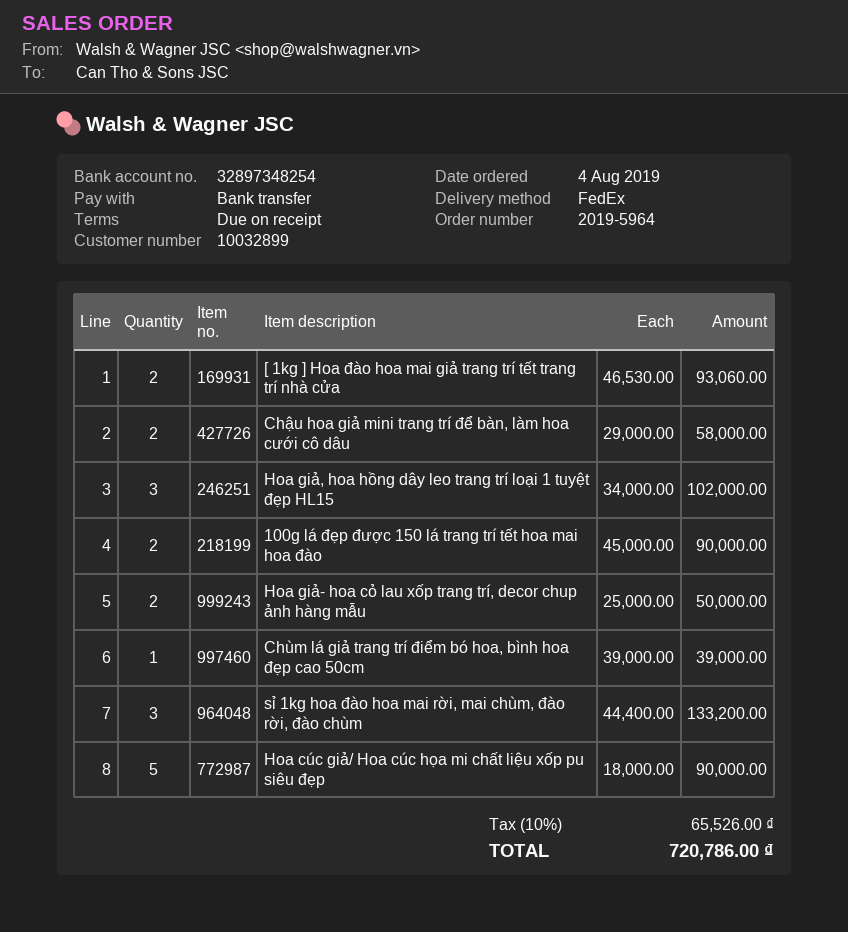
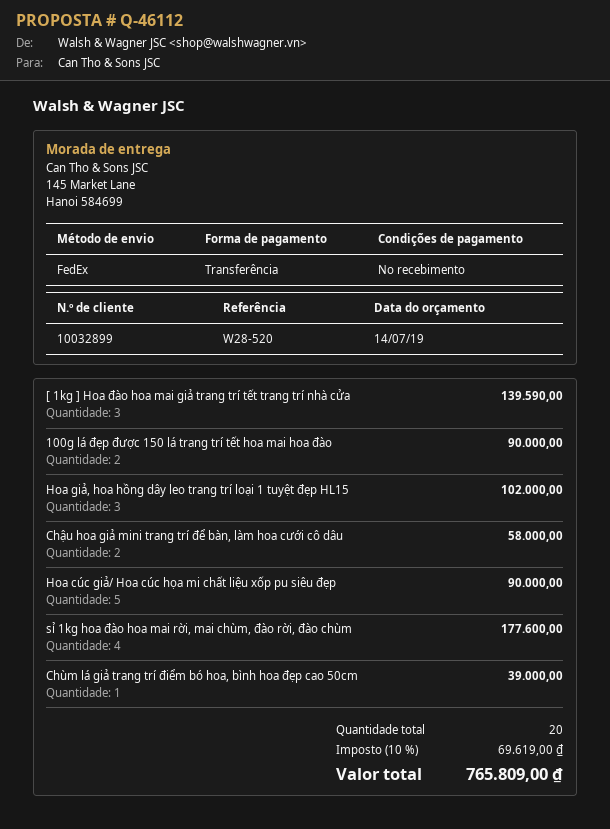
[ 1kg ] Hoa đào hoa mai giả trang trí tết trang trí nhà cửa: 2 for 93060.00 -> 3 for 139590.00
Hoa giả- hoa cỏ lau xốp trang trí, decor chup ảnh hàng mẫu: 2 for 50000.00 -> none
sỉ 1kg hoa đào hoa mai rời, mai chùm, đào rời, đào chùm: 3 for 133200.00 -> 4 for 177600.00
tax: 10% = 65526.00 -> 10% = 69619.00
total: 720786.00 -> 765809.00

